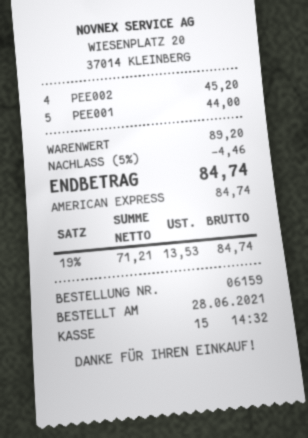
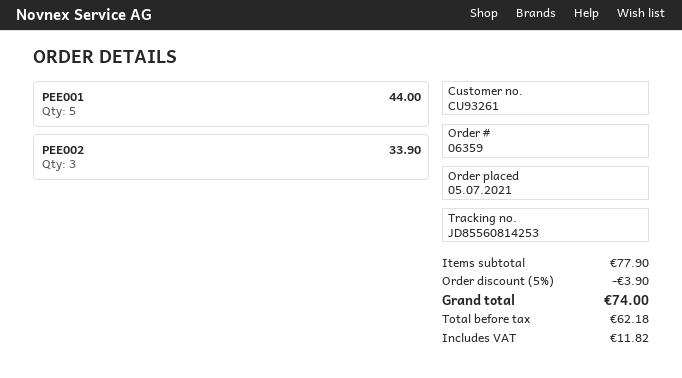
order number: 06159 -> 06359
order date: 2021-06-28 -> 2021-07-05
PEE002: 4 for 45.20 -> 3 for 33.90
subtotal: 89.20 -> 77.90
discount: 5% = 4.46 -> 5% = 3.90
net: 71.21 -> 62.18
tax: 13.53 -> 11.82
total: 84.74 -> 74.00

